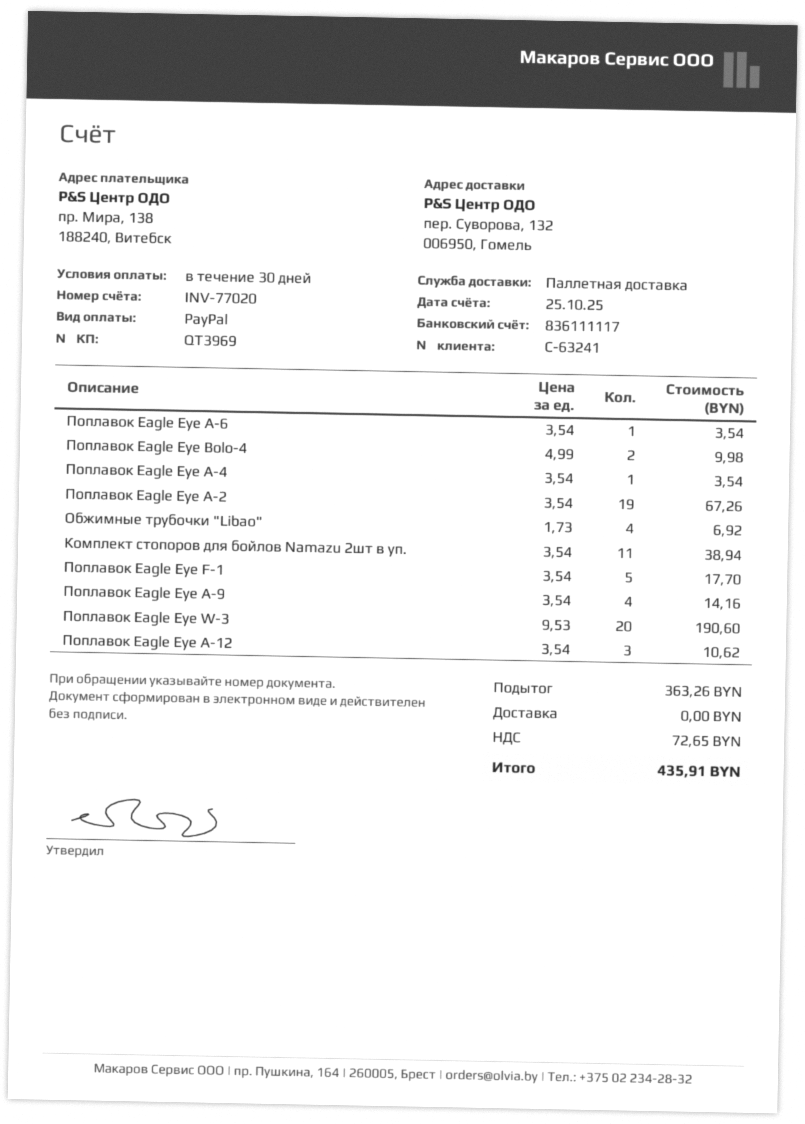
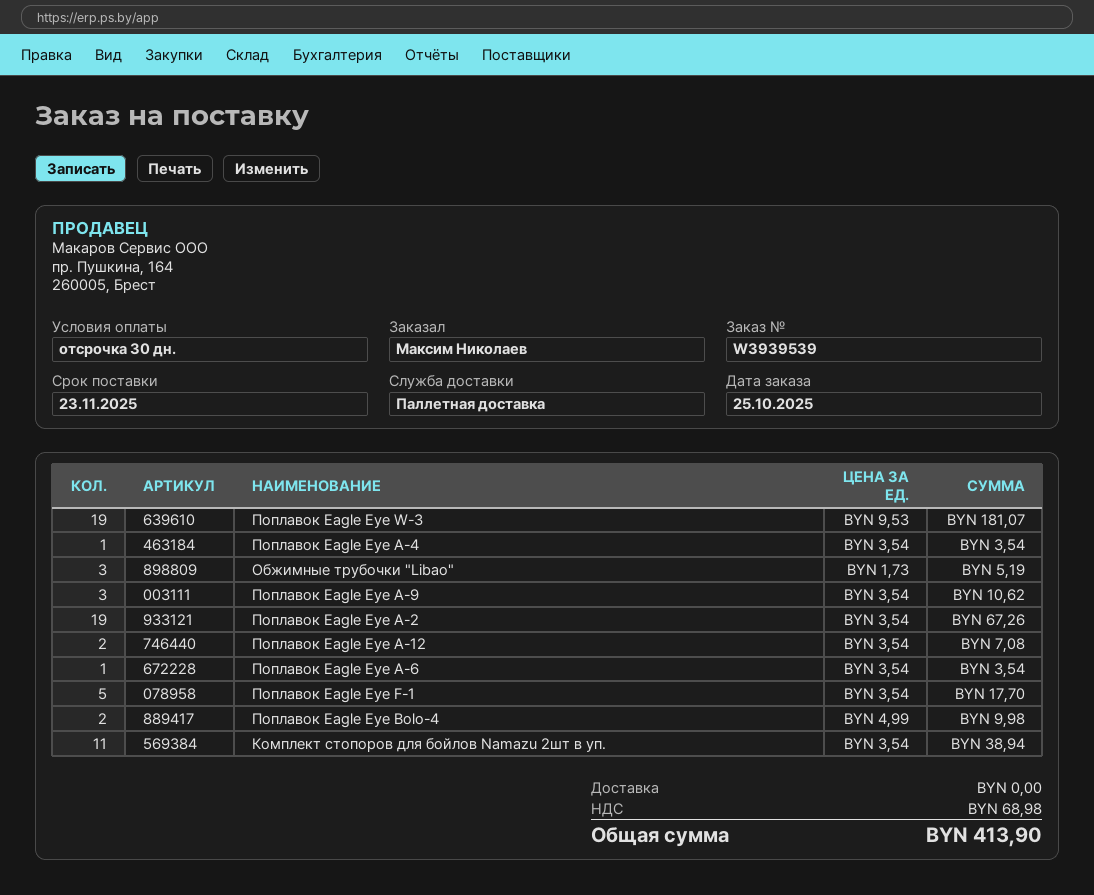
Обжимные трубочки "Libao": 4 x 1.73 = 6.92 -> 3 x 1.73 = 5.19
Поплавок Eagle Eye A-9: 4 x 3.54 = 14.16 -> 3 x 3.54 = 10.62
Поплавок Eagle Eye W-3: 20 x 9.53 = 190.60 -> 19 x 9.53 = 181.07
Поплавок Eagle Eye A-12: 3 x 3.54 = 10.62 -> 2 x 3.54 = 7.08
tax: 72.65 -> 68.98
total: 435.91 -> 413.90

